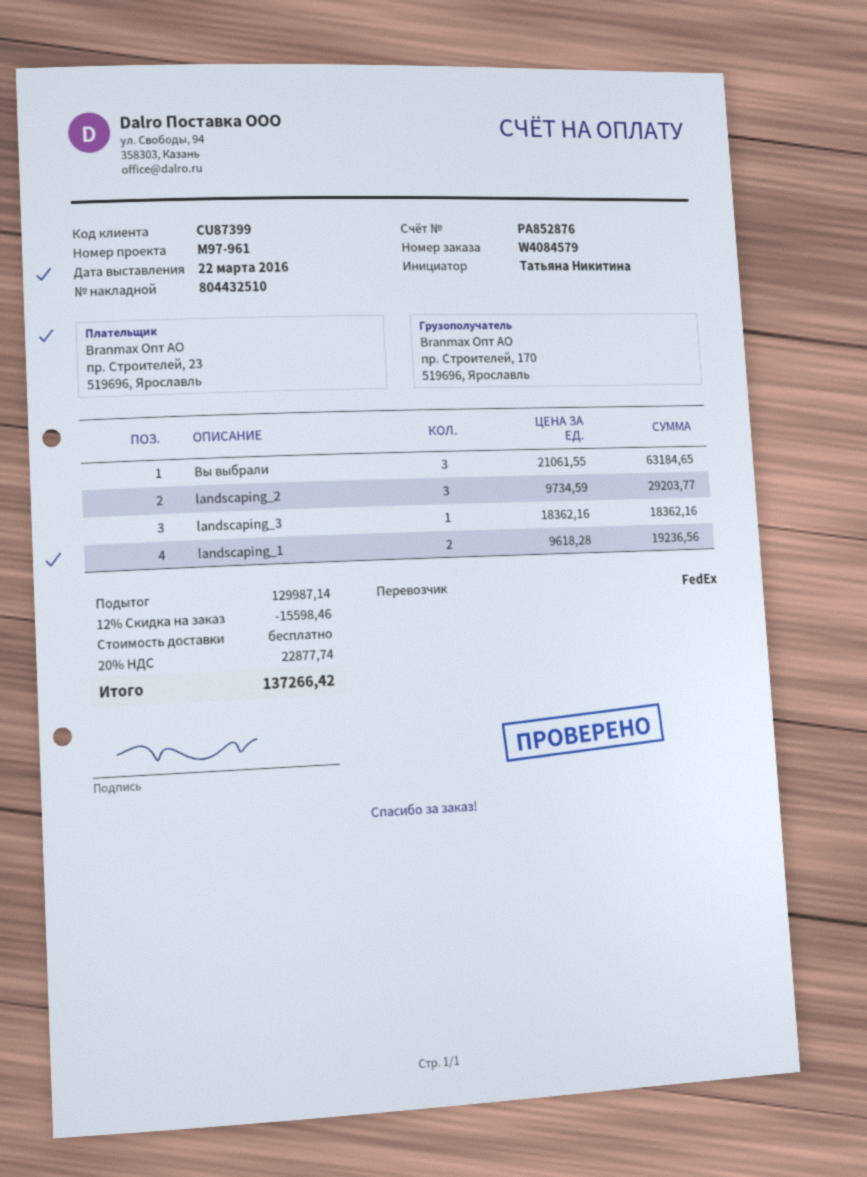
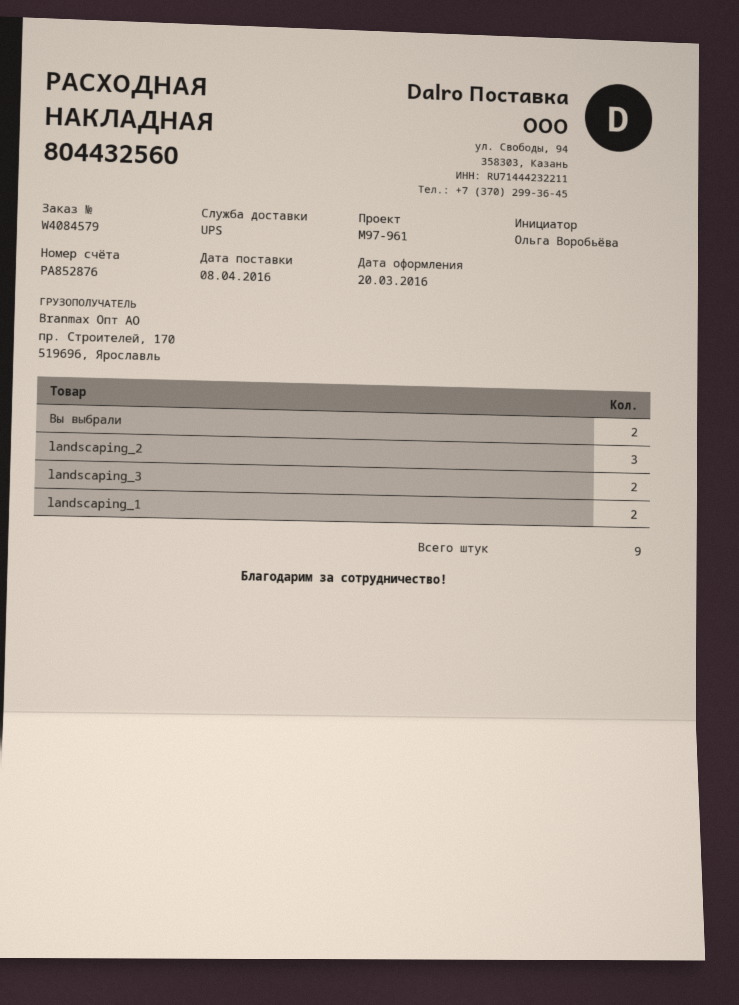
delivery note number: 804432510 -> 804432560
ordered by: Татьяна Никитина -> Ольга Воробьёва
shipping method: FedEx -> UPS
Вы выбрали: 3 -> 2
landscaping_3: 1 -> 2

